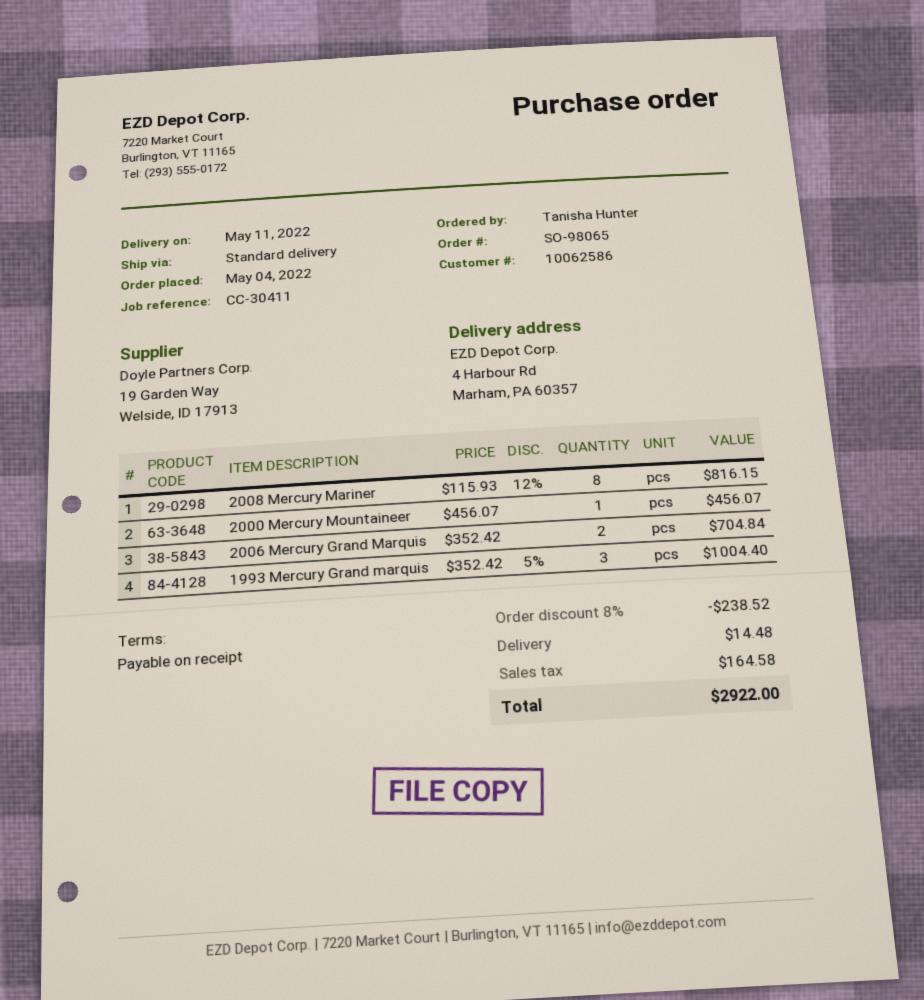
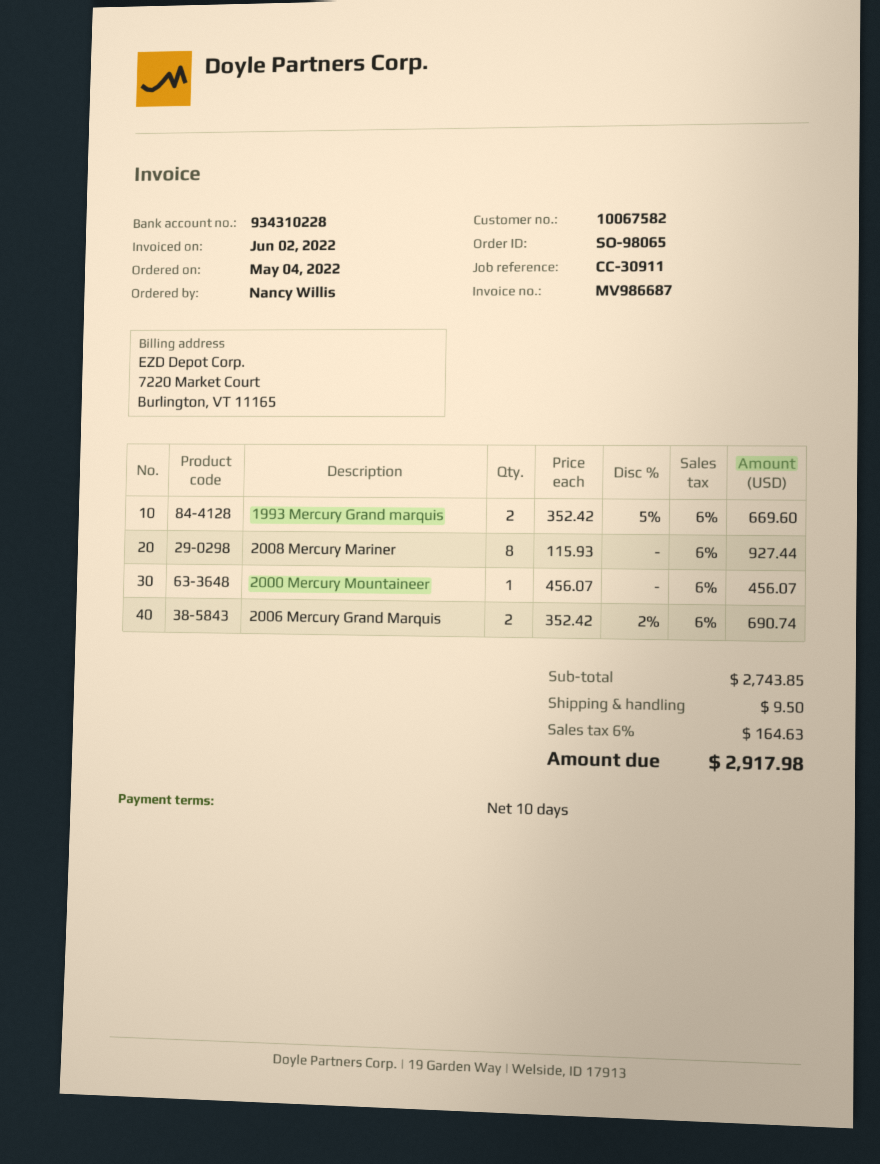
payment terms: on receipt -> 10 days
customer number: 10062586 -> 10067582
reference: CC-30411 -> CC-30911
ordered by: Tanisha Hunter -> Nancy Willis
2008 Mercury Mariner: 8 x 115.93 - 12% = 816.15 -> 8 x 115.93 = 927.44
2006 Mercury Grand Marquis: 2 x 352.42 = 704.84 -> 2 x 352.42 - 2% = 690.74
1993 Mercury Grand marquis: 3 x 352.42 - 5% = 1004.40 -> 2 x 352.42 - 5% = 669.60
discount: 8% = 238.52 -> none
shipping: 14.48 -> 9.50
tax: 164.58 -> 164.63
total: 2922.00 -> 2917.98

